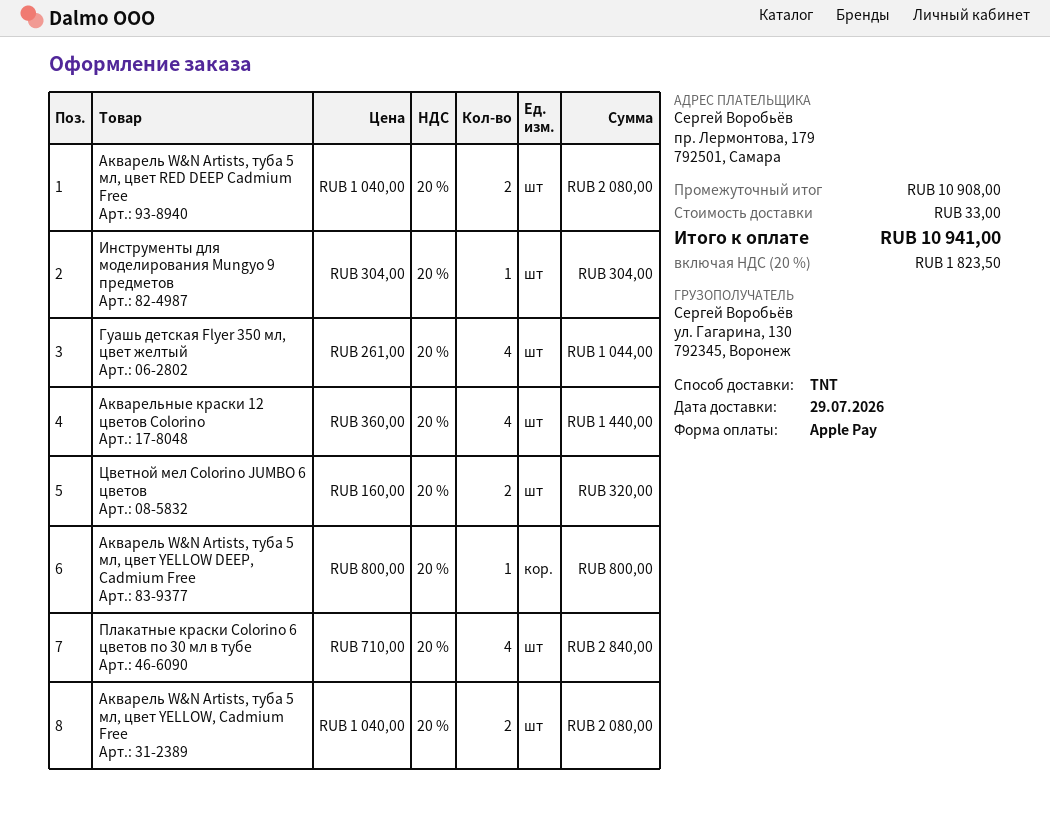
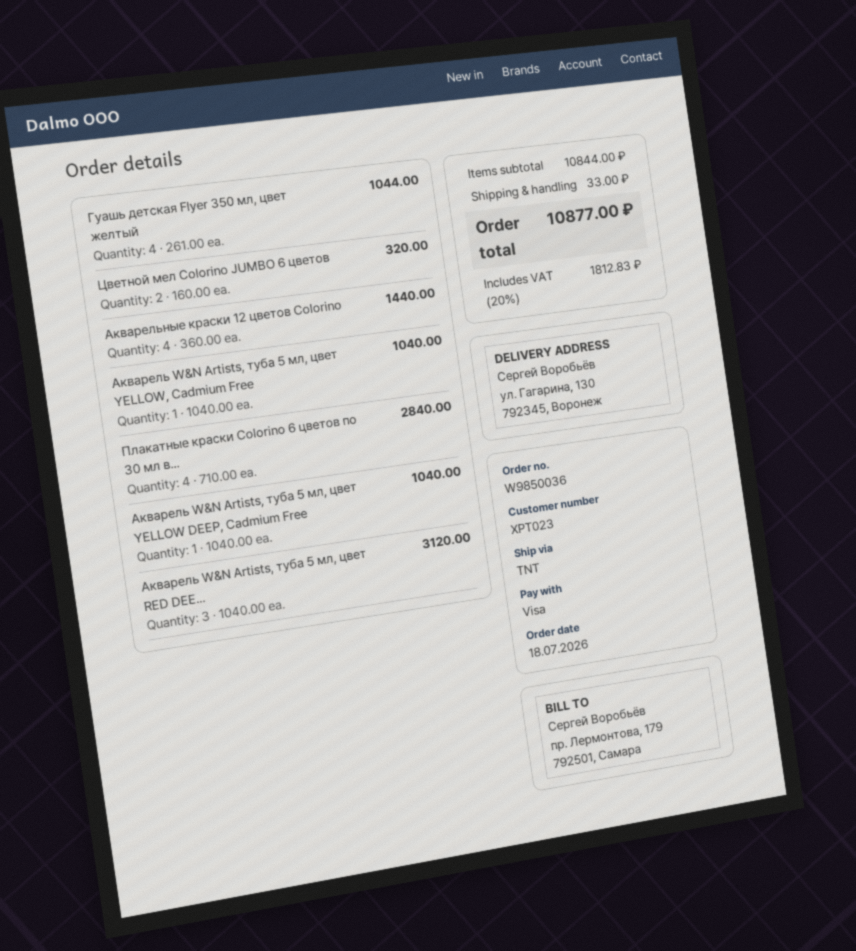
payment method: Apple Pay -> Visa
Акварель W&N Artists, туба 5 мл, цвет RED DEEP Cadmium Free: 2 x 1040.00 = 2080.00 -> 3 x 1040.00 = 3120.00
Инструменты для моделирования Mungyo 9 предметов: 1 x 304.00 = 304.00 -> none
Акварель W&N Artists, туба 5 мл, цвет YELLOW DEEP, Cadmium Free: 1 x 800.00 = 800.00 -> 1 x 1040.00 = 1040.00
Акварель W&N Artists, туба 5 мл, цвет YELLOW, Cadmium Free: 2 x 1040.00 = 2080.00 -> 1 x 1040.00 = 1040.00
subtotal: 10908.00 -> 10844.00
tax: 20% = 1823.50 -> 20% = 1812.83
total: 10941.00 -> 10877.00

